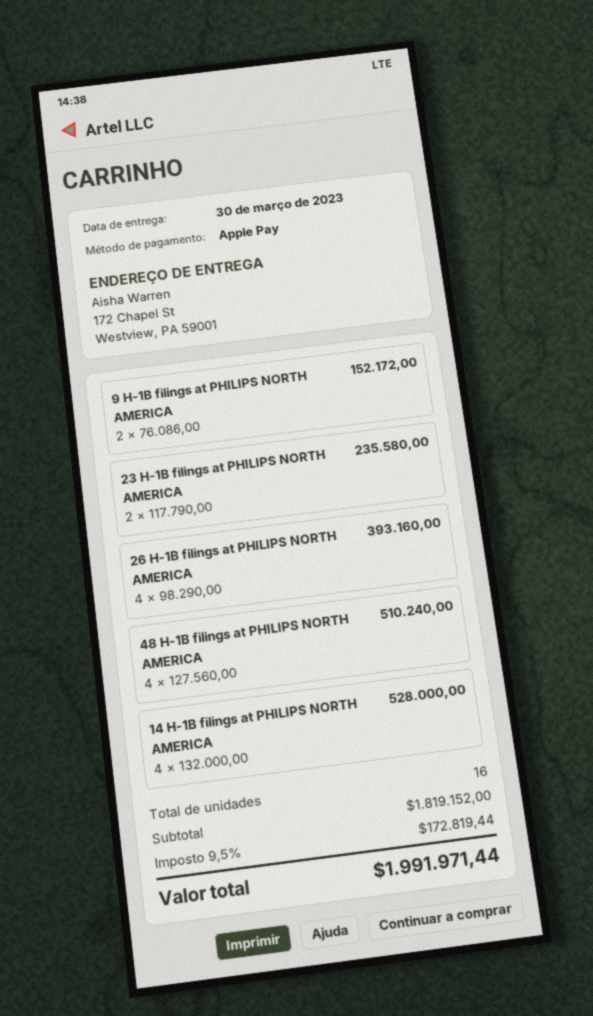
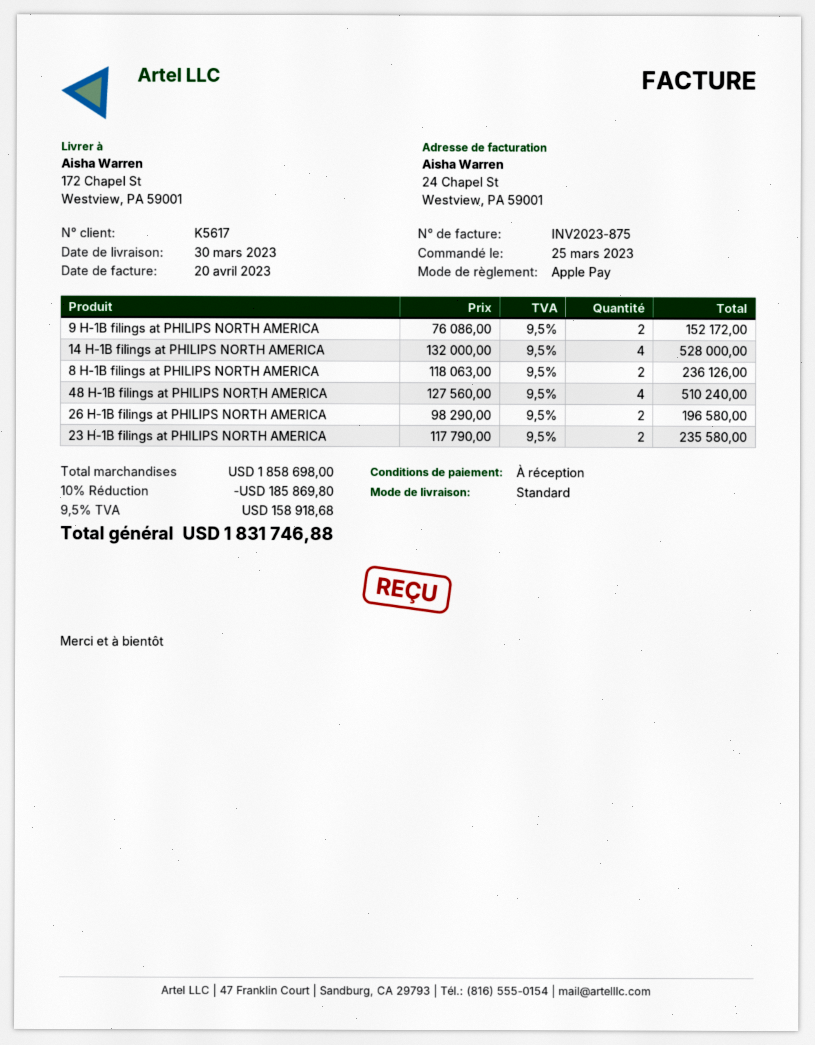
26 H-1B filings at PHILIPS NORTH AMERICA: 4 x 98290.00 = 393160.00 -> 2 x 98290.00 = 196580.00
8 H-1B filings at PHILIPS NORTH AMERICA: none -> 2 x 118063.00 = 236126.00
subtotal: 1819152.00 -> 1858698.00
discount: none -> 10% = 185869.80
tax: 9.5% = 172819.44 -> 9.5% = 158918.68
total: 1991971.44 -> 1831746.88

